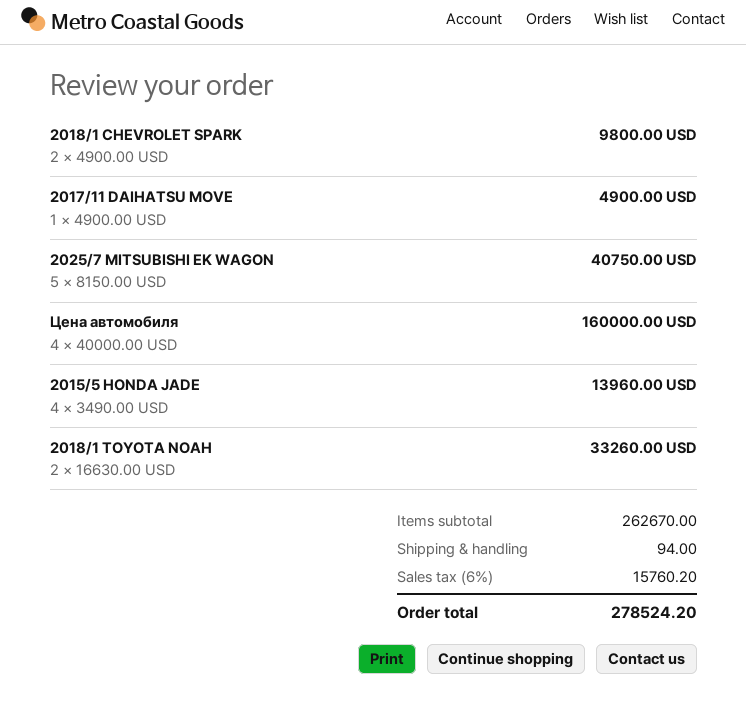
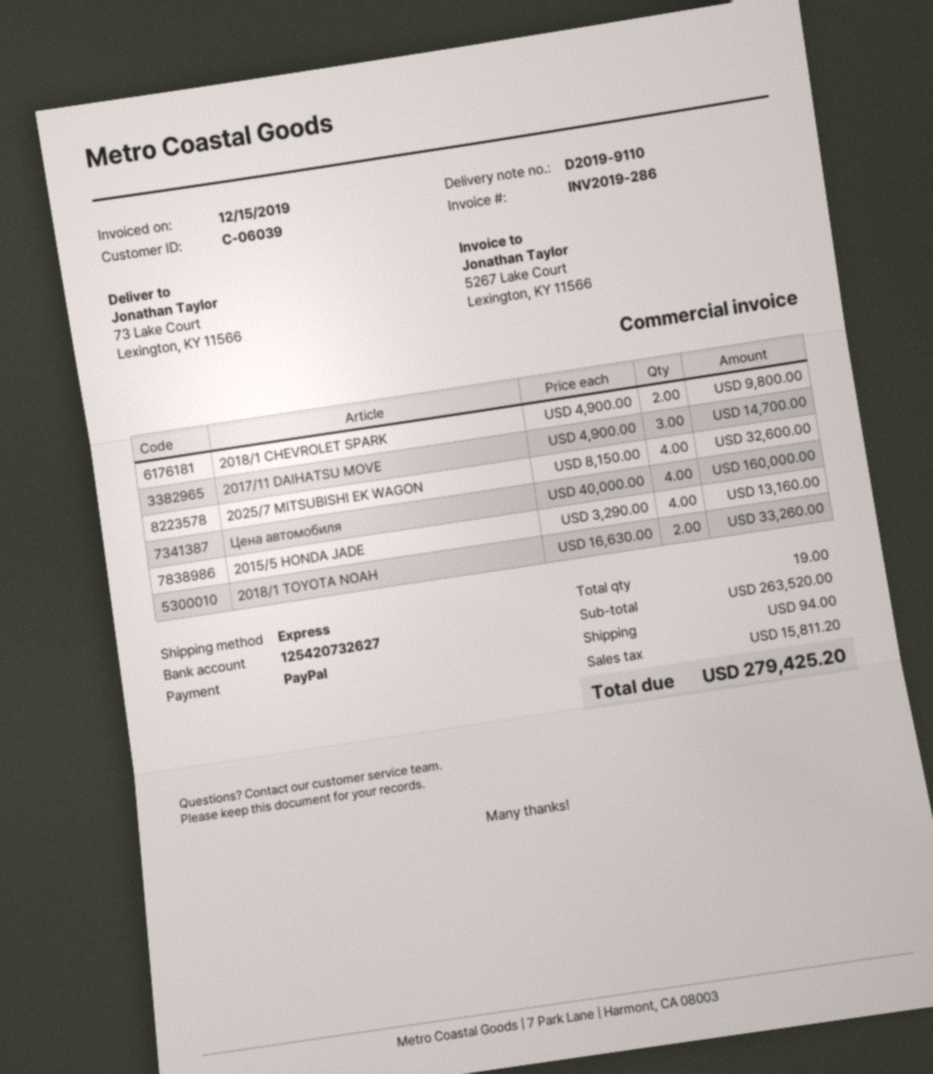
2017/11 DAIHATSU MOVE: 1 x 4900.00 = 4900.00 -> 3 x 4900.00 = 14700.00
2025/7 MITSUBISHI EK WAGON: 5 x 8150.00 = 40750.00 -> 4 x 8150.00 = 32600.00
2015/5 HONDA JADE: 4 x 3490.00 = 13960.00 -> 4 x 3290.00 = 13160.00
subtotal: 262670.00 -> 263520.00
tax: 15760.20 -> 15811.20
total: 278524.20 -> 279425.20

